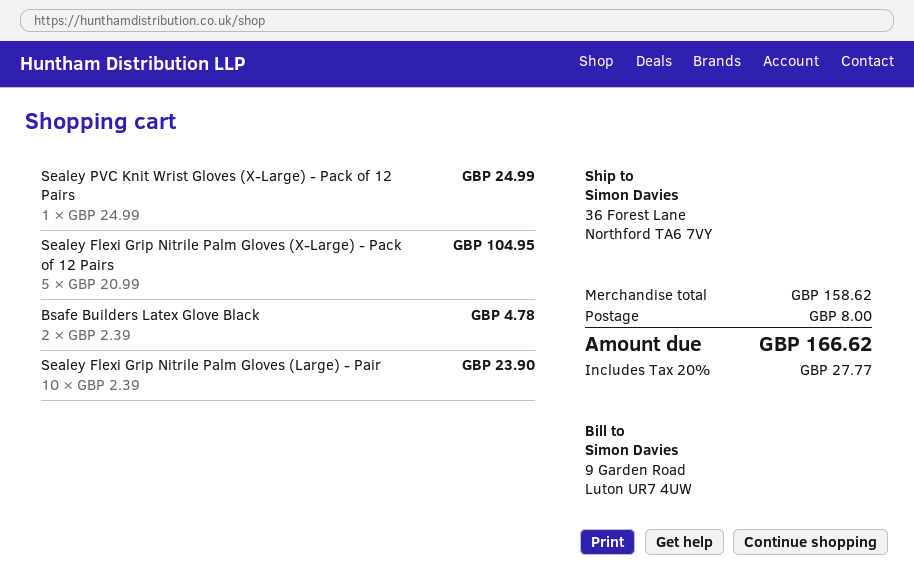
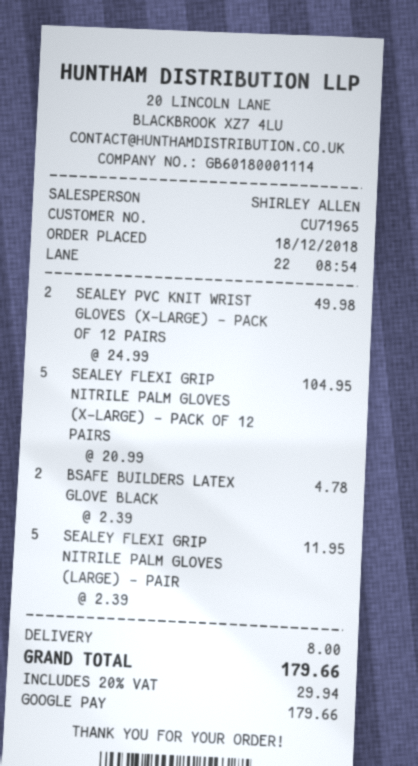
Sealey PVC Knit Wrist Gloves (X-Large) - Pack of 12 Pairs: 1 x 24.99 = 24.99 -> 2 x 24.99 = 49.98
Sealey Flexi Grip Nitrile Palm Gloves (Large) - Pair: 10 x 2.39 = 23.90 -> 5 x 2.39 = 11.95
tax: 20% = 27.77 -> 20% = 29.94
total: 166.62 -> 179.66

